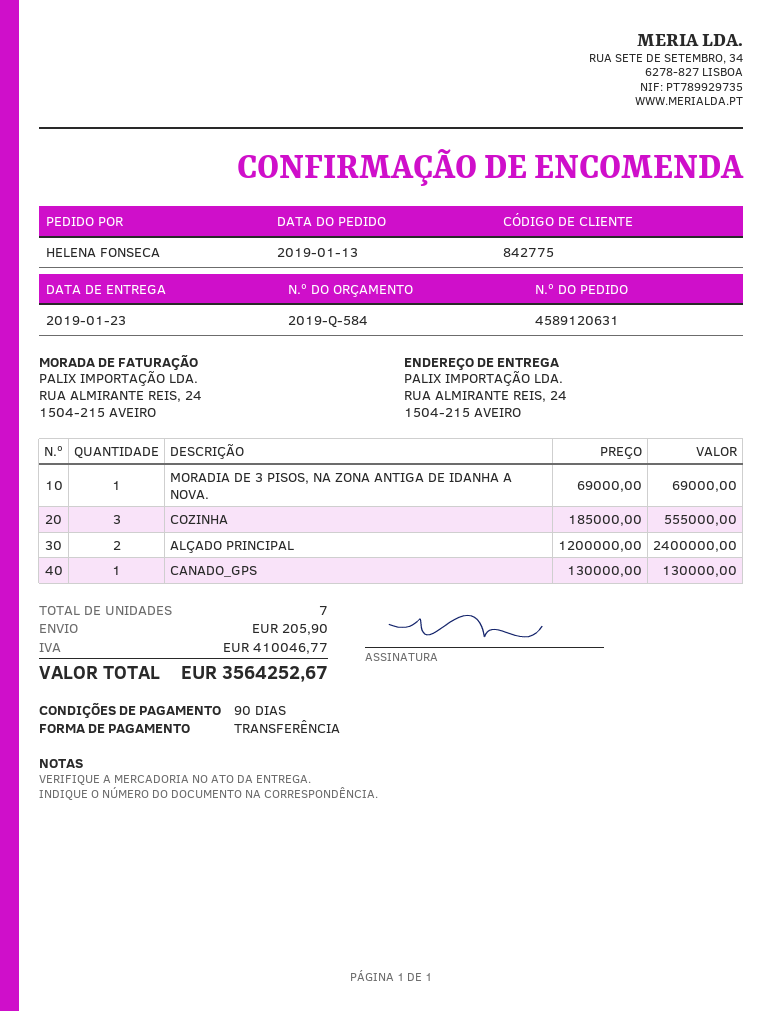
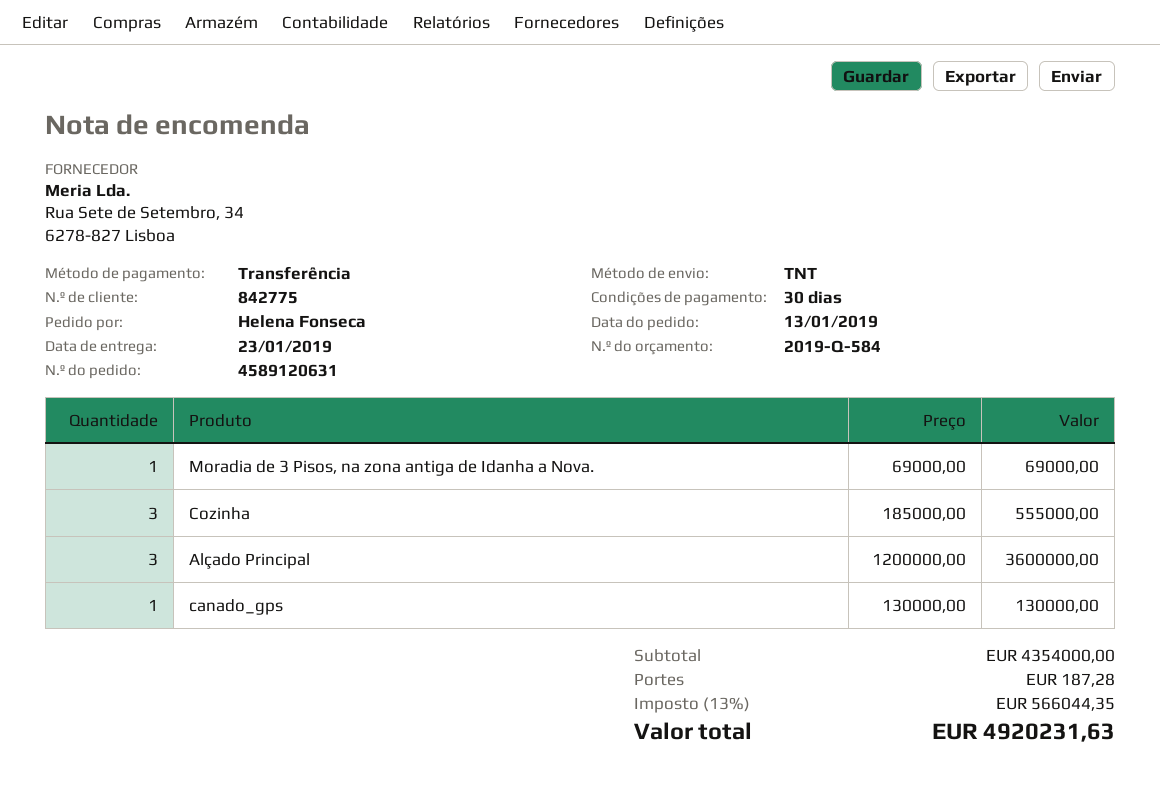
payment terms: 90 days -> 30 days
ALÇADO PRINCIPAL: 2 x 1200000.00 = 2400000.00 -> 3 x 1200000.00 = 3600000.00
shipping: 205.90 -> 187.28
tax: 410046.77 -> 566044.35
total: 3564252.67 -> 4920231.63

